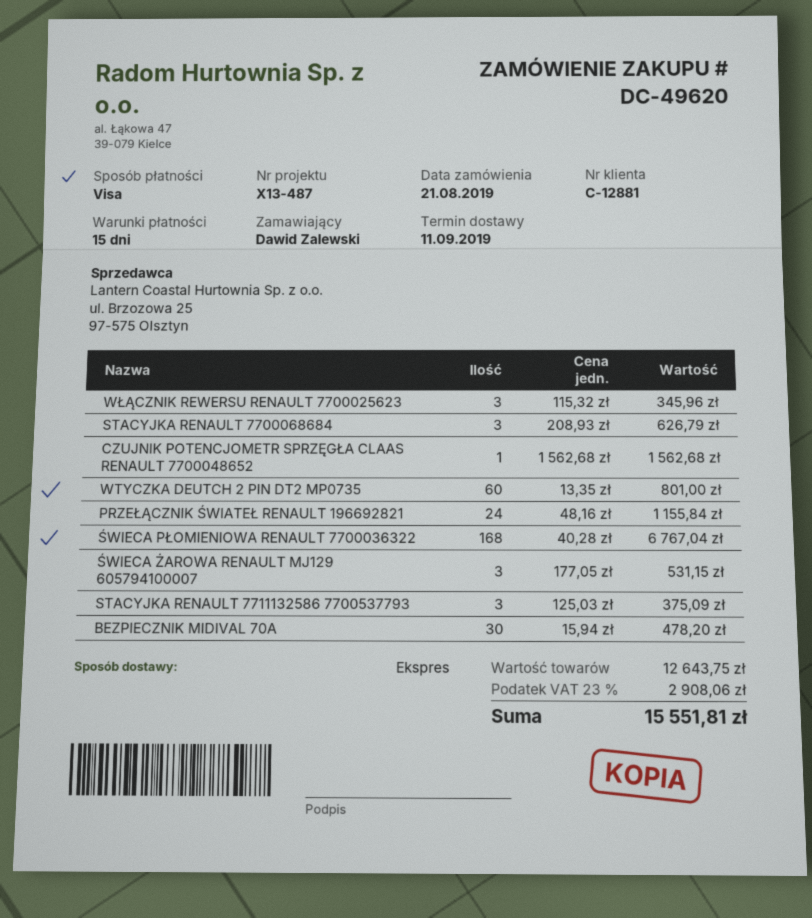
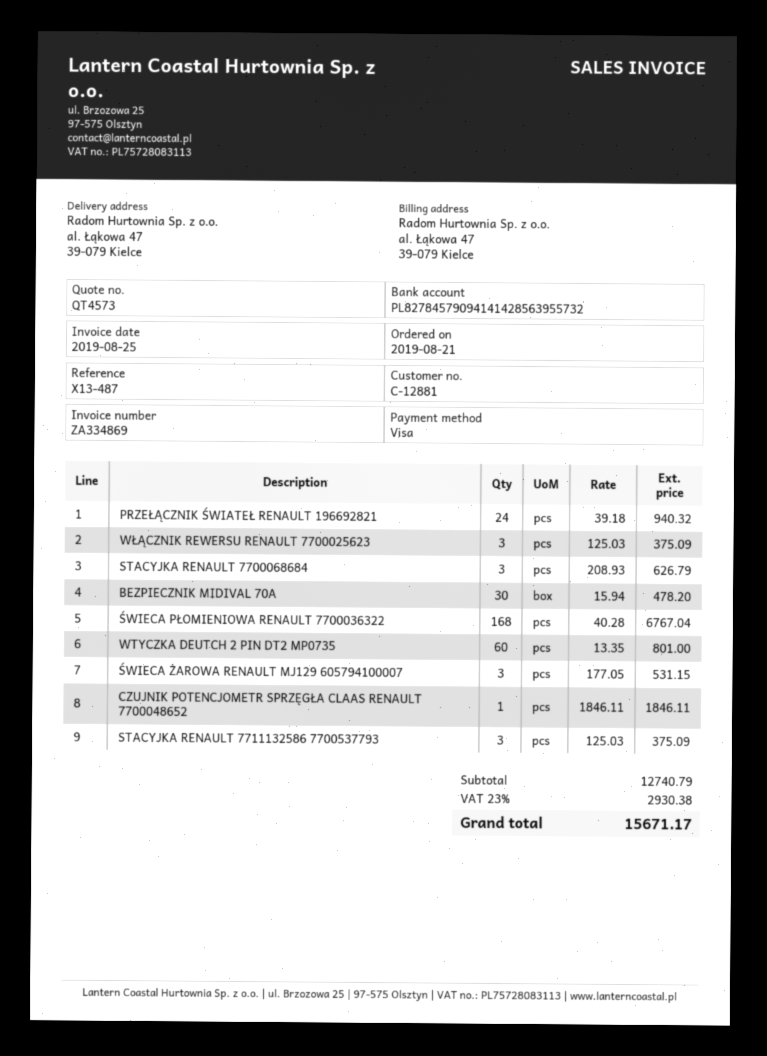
WŁĄCZNIK REWERSU RENAULT 7700025623: 3 x 115.32 = 345.96 -> 3 x 125.03 = 375.09
CZUJNIK POTENCJOMETR SPRZĘGŁA CLAAS RENAULT 7700048652: 1 x 1562.68 = 1562.68 -> 1 x 1846.11 = 1846.11
PRZEŁĄCZNIK ŚWIATEŁ RENAULT 196692821: 24 x 48.16 = 1155.84 -> 24 x 39.18 = 940.32
subtotal: 12643.75 -> 12740.79
tax: 23% = 2908.06 -> 23% = 2930.38
total: 15551.81 -> 15671.17

